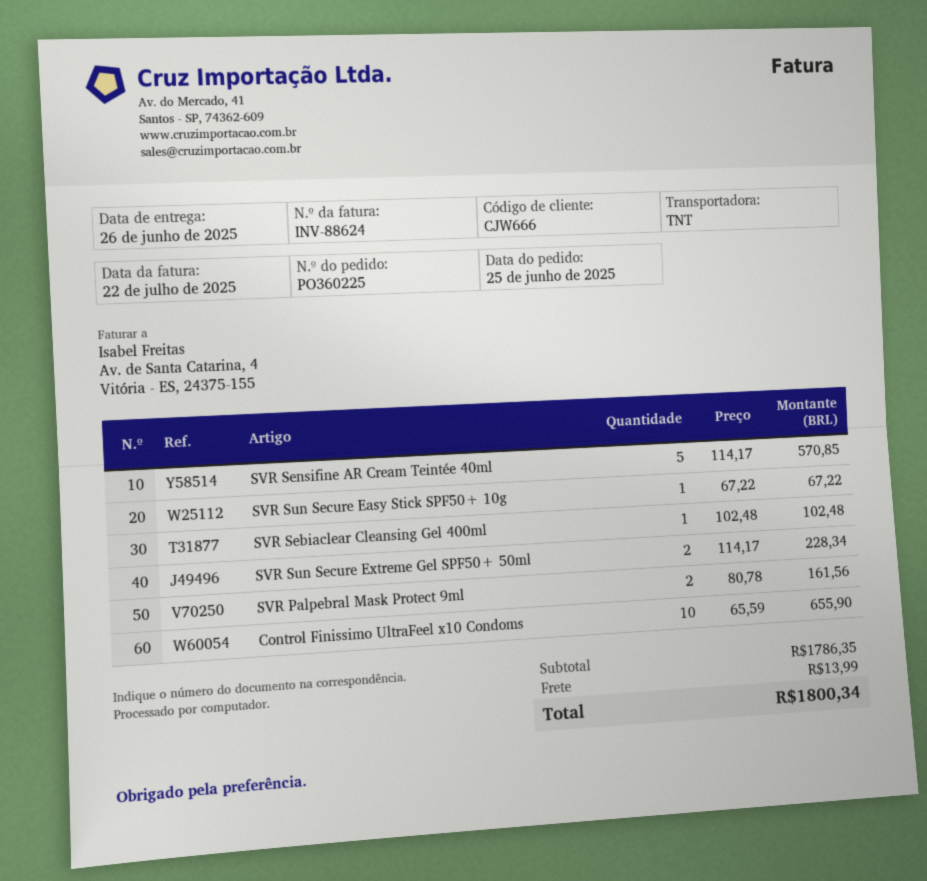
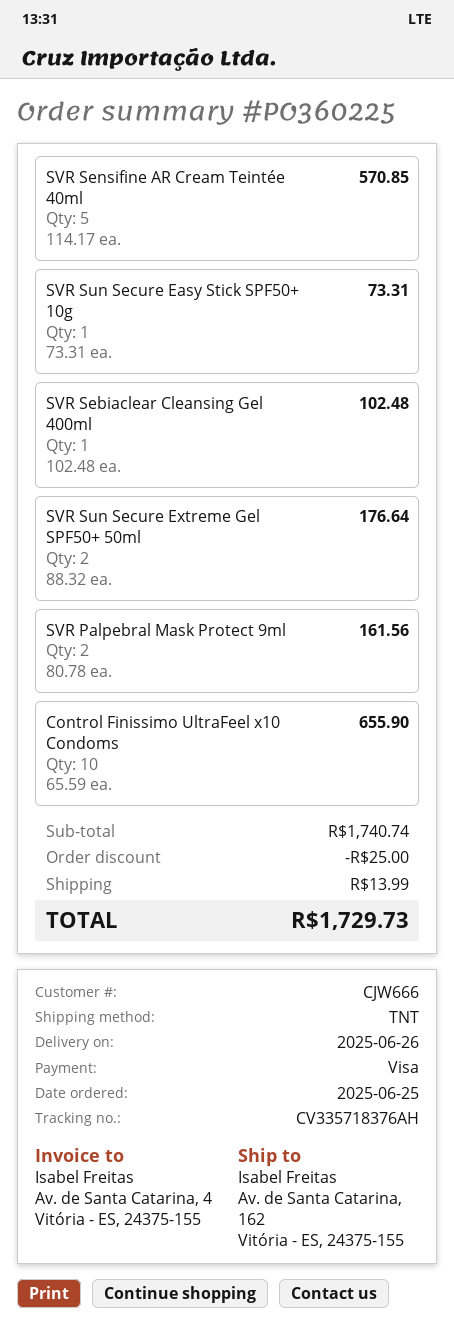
SVR Sun Secure Easy Stick SPF50+ 10g: 1 x 67.22 = 67.22 -> 1 x 73.31 = 73.31
SVR Sun Secure Extreme Gel SPF50+ 50ml: 2 x 114.17 = 228.34 -> 2 x 88.32 = 176.64
subtotal: 1786.35 -> 1740.74
discount: none -> 25.00
total: 1800.34 -> 1729.73

